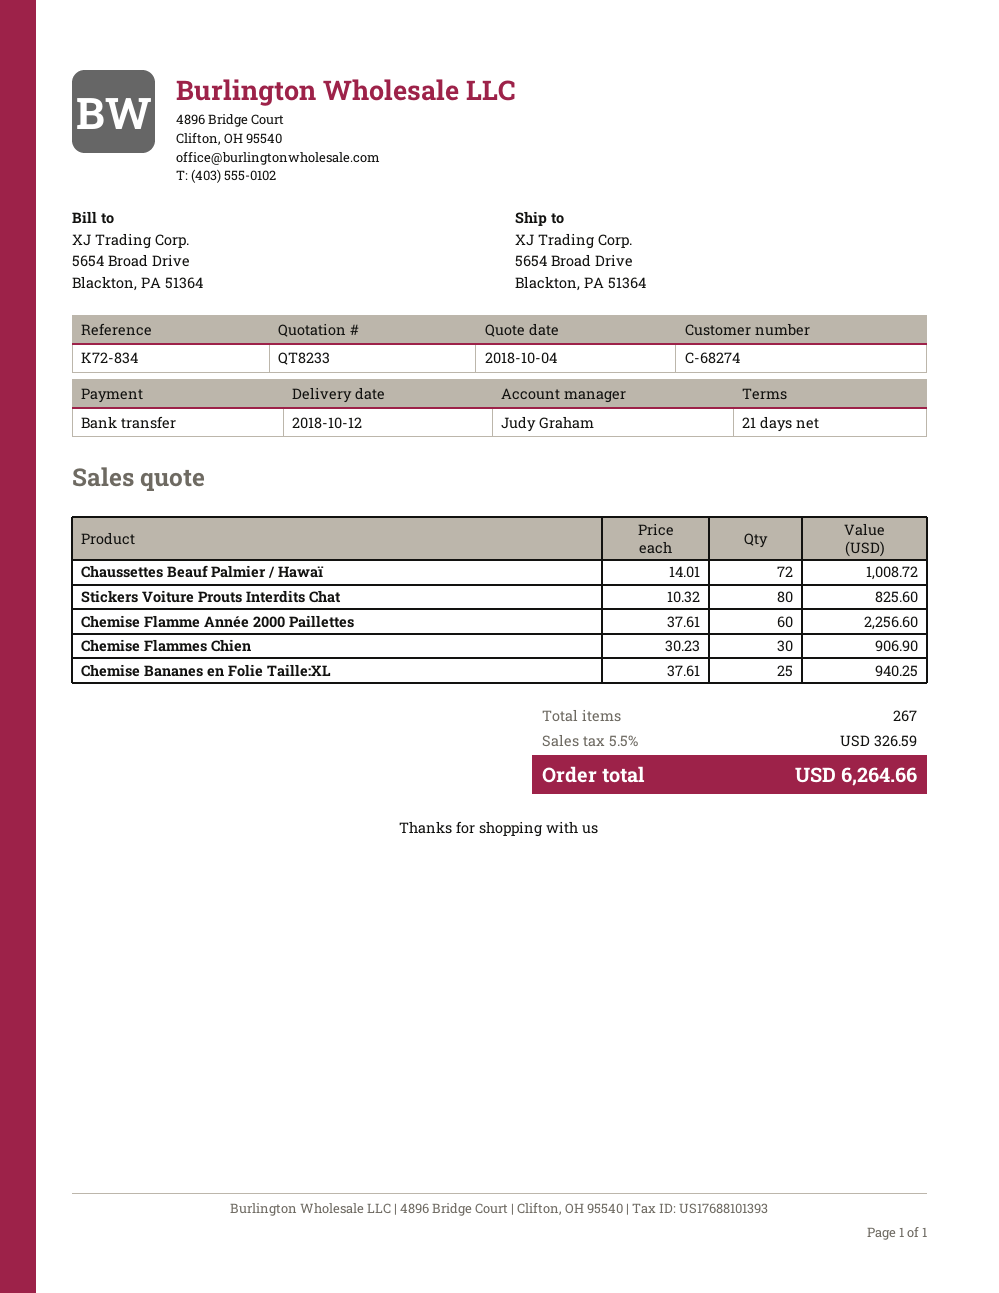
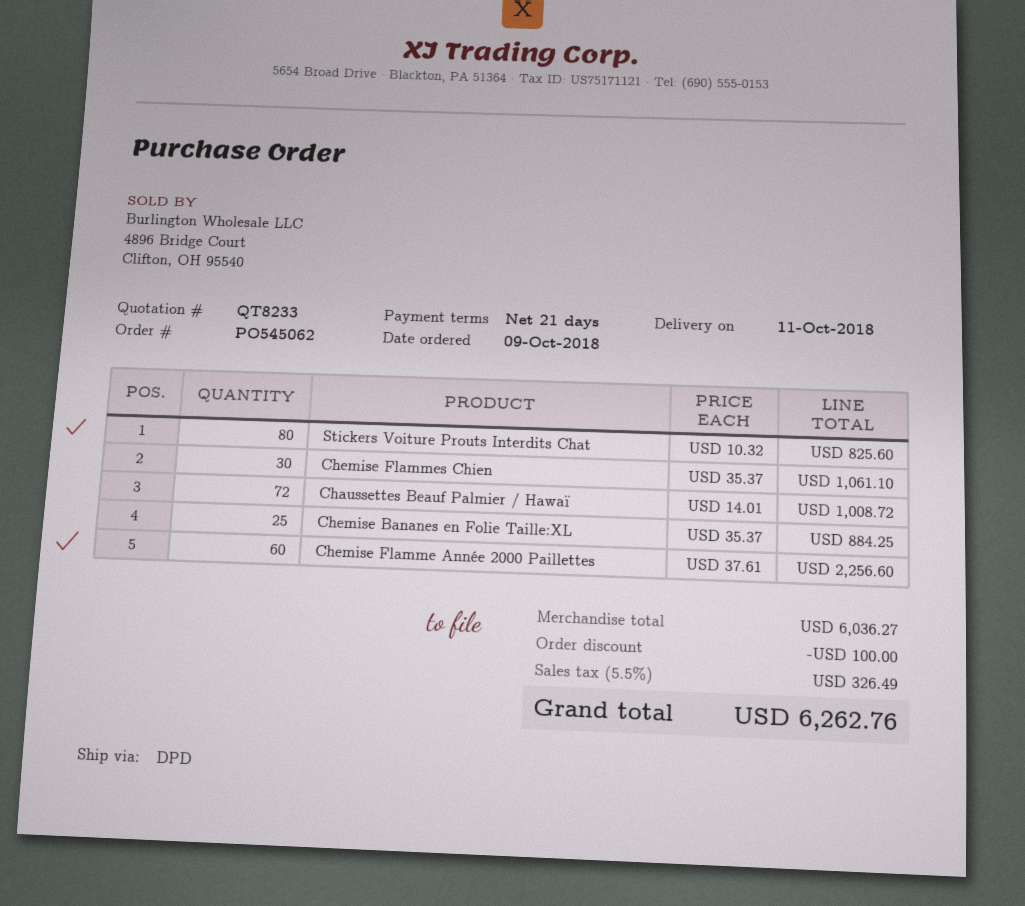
delivery date: 2018-10-12 -> 2018-10-11
Chemise Flammes Chien: 30 x 30.23 = 906.90 -> 30 x 35.37 = 1061.10
Chemise Bananes en Folie Taille:XL: 25 x 37.61 = 940.25 -> 25 x 35.37 = 884.25
discount: none -> 100.00
tax: 5.5% = 326.59 -> 5.5% = 326.49
total: 6264.66 -> 6262.76

